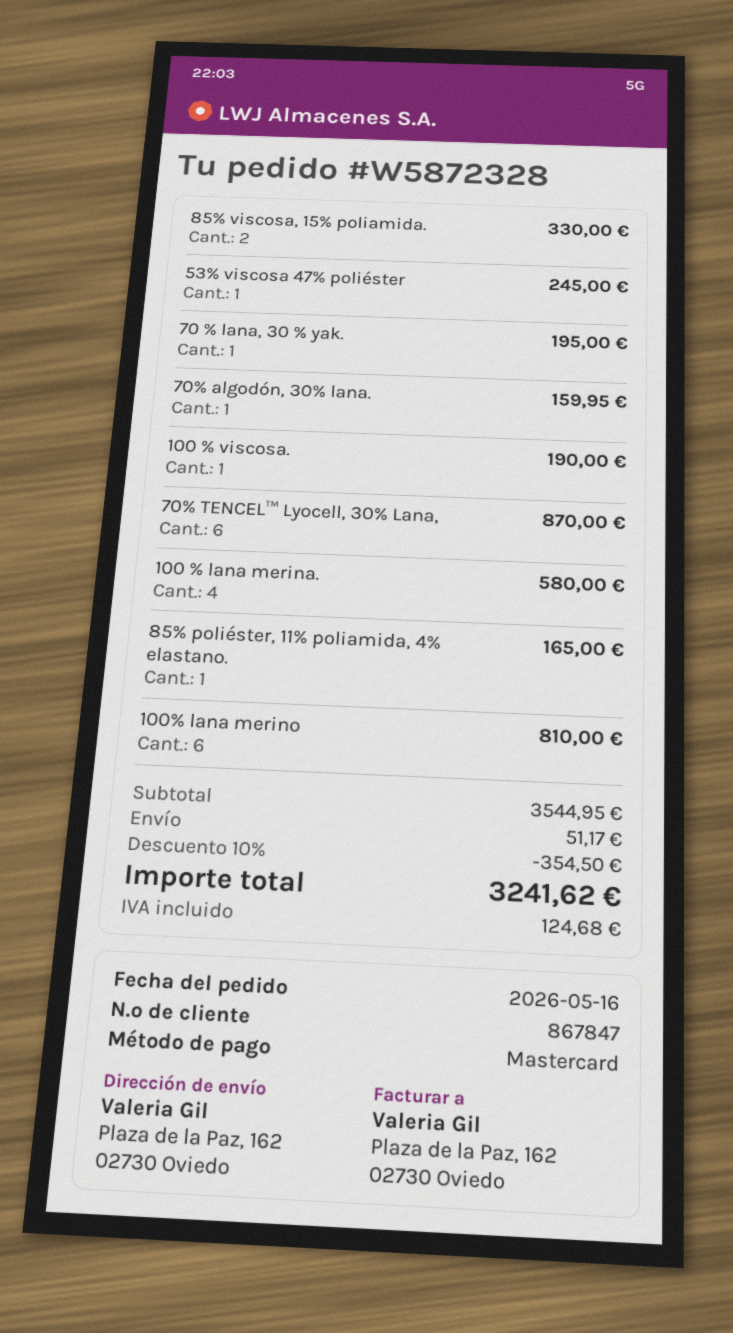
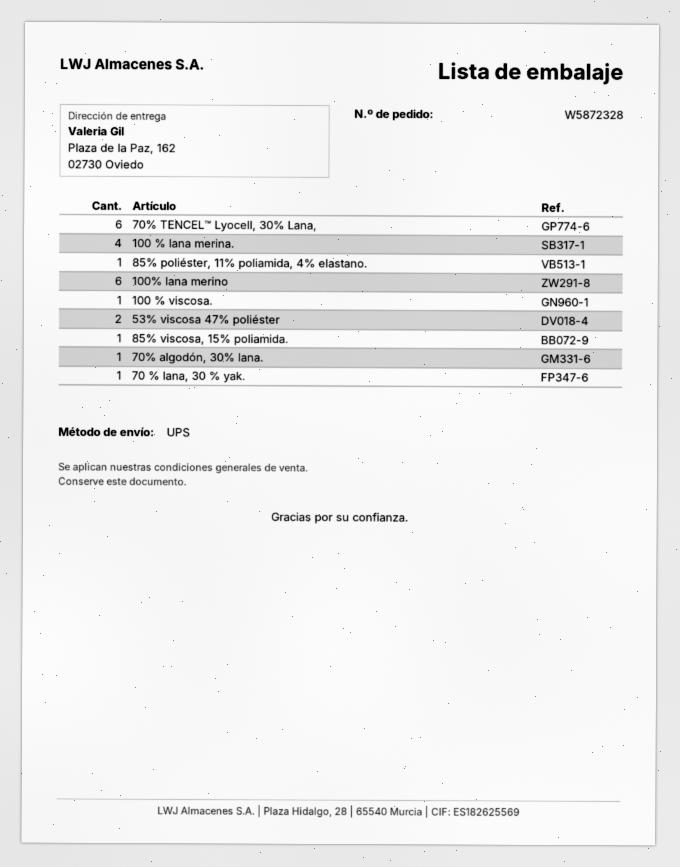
85% viscosa, 15% poliamida.: 2 -> 1
53% viscosa 47% poliéster: 1 -> 2

